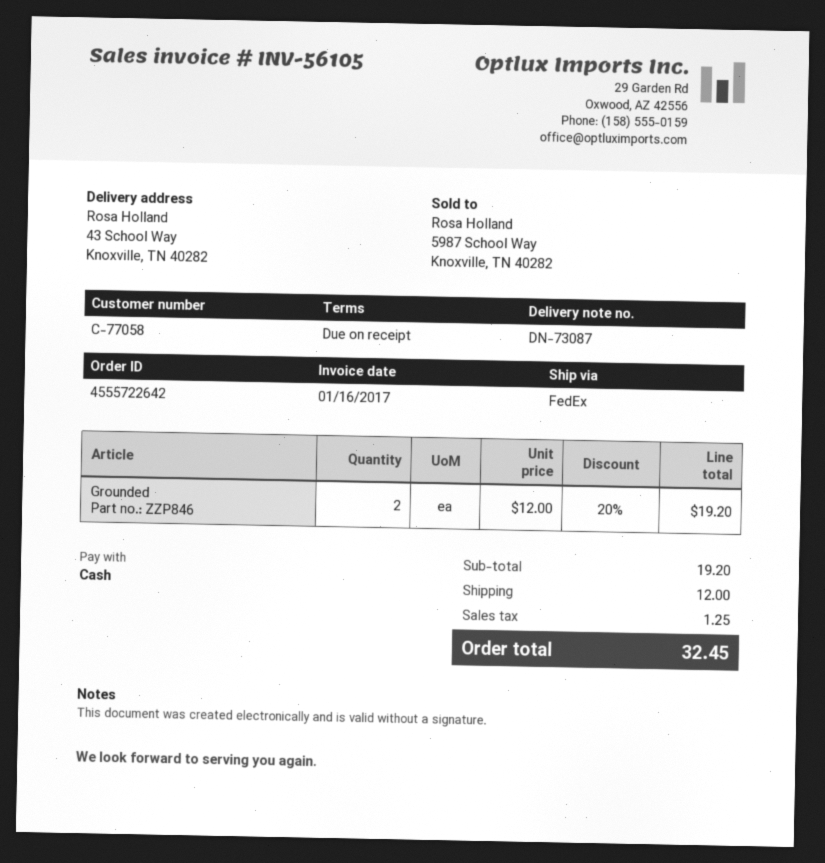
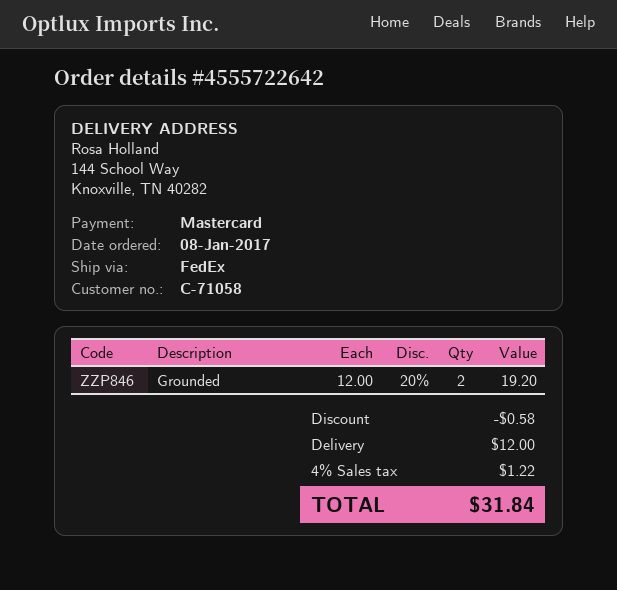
customer number: C-77058 -> C-71058
payment method: cash -> Mastercard
ship to: 43 School Way, Knoxville, TN 40282 -> 144 School Way, Knoxville, TN 40282
discount: none -> 0.58
tax: 1.25 -> 1.22
total: 32.45 -> 31.84

